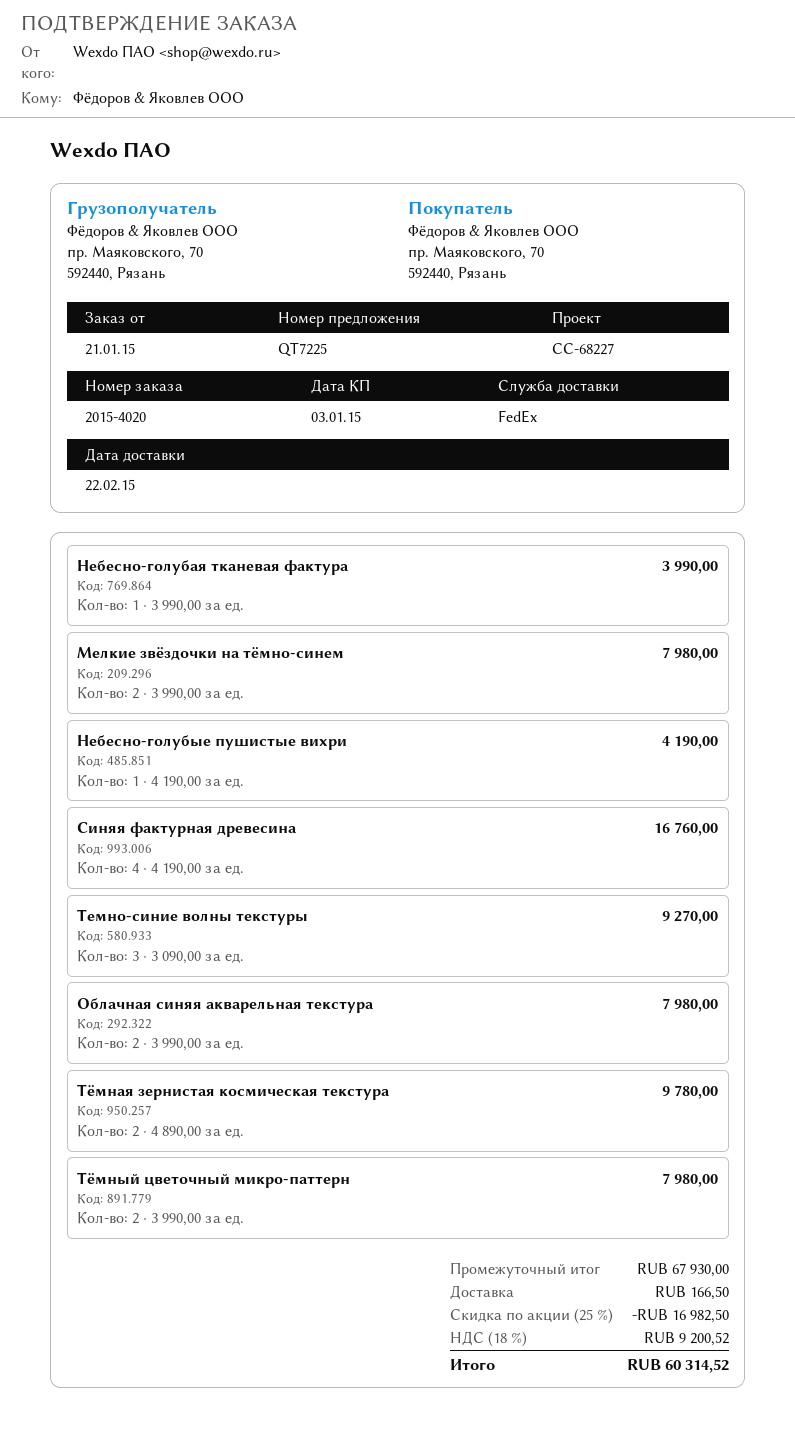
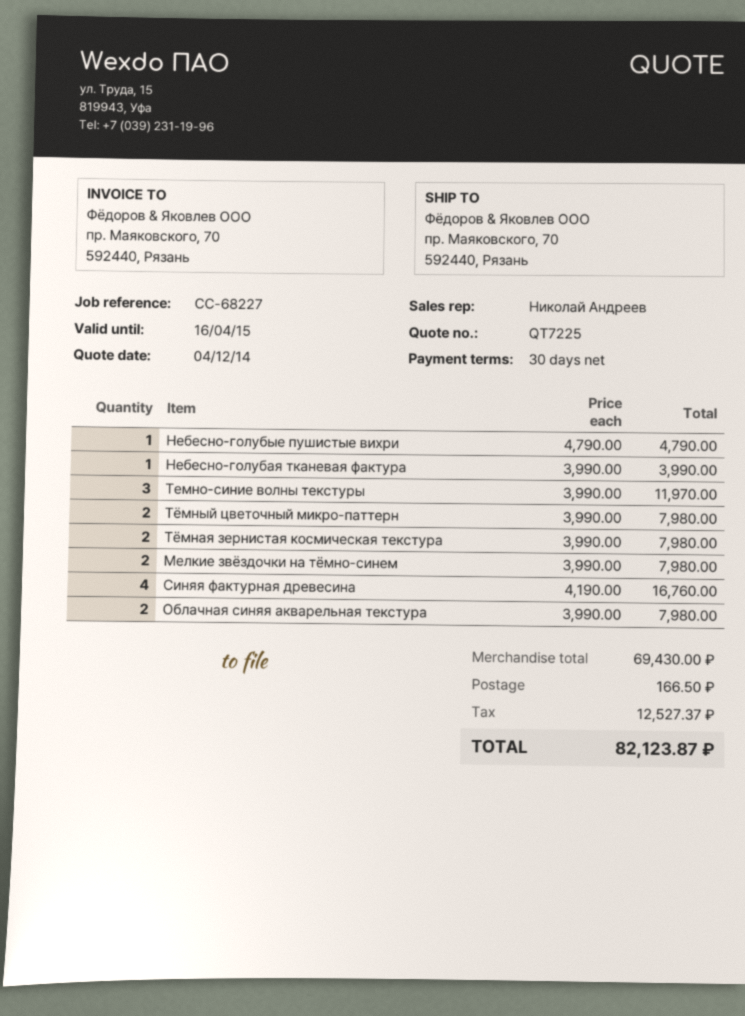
quote date: 2015-01-03 -> 2014-12-04
Небесно-голубые пушистые вихри: 1 x 4190.00 = 4190.00 -> 1 x 4790.00 = 4790.00
Темно-синие волны текстуры: 3 x 3090.00 = 9270.00 -> 3 x 3990.00 = 11970.00
Тёмная зернистая космическая текстура: 2 x 4890.00 = 9780.00 -> 2 x 3990.00 = 7980.00
subtotal: 67930.00 -> 69430.00
discount: 25% = 16982.50 -> none
tax: 9200.52 -> 12527.37
total: 60314.52 -> 82123.87

